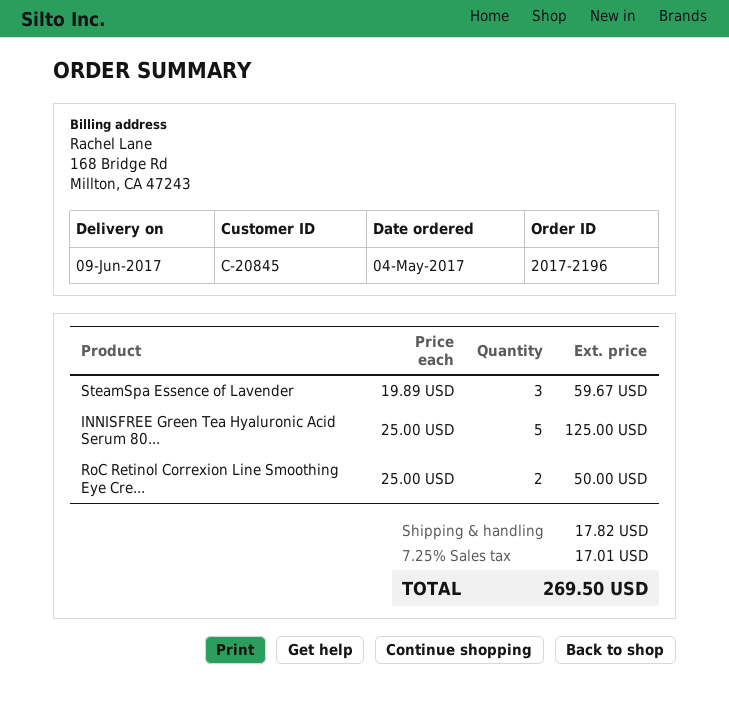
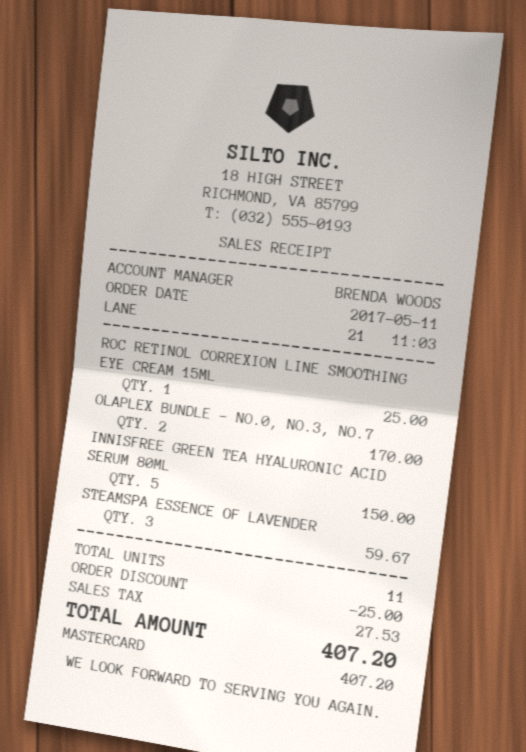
order date: 2017-05-04 -> 2017-05-11
INNISFREE Green Tea Hyaluronic Acid Serum 80...: 5 for 125.00 -> 5 for 150.00
RoC Retinol Correxion Line Smoothing Eye Cre...: 2 for 50.00 -> 1 for 25.00
OLAPLEX BUNDLE - NO.0, NO.3, NO.7: none -> 2 for 170.00
discount: none -> 25.00
shipping: 17.82 -> none
tax: 17.01 -> 27.53
total: 269.50 -> 407.20

